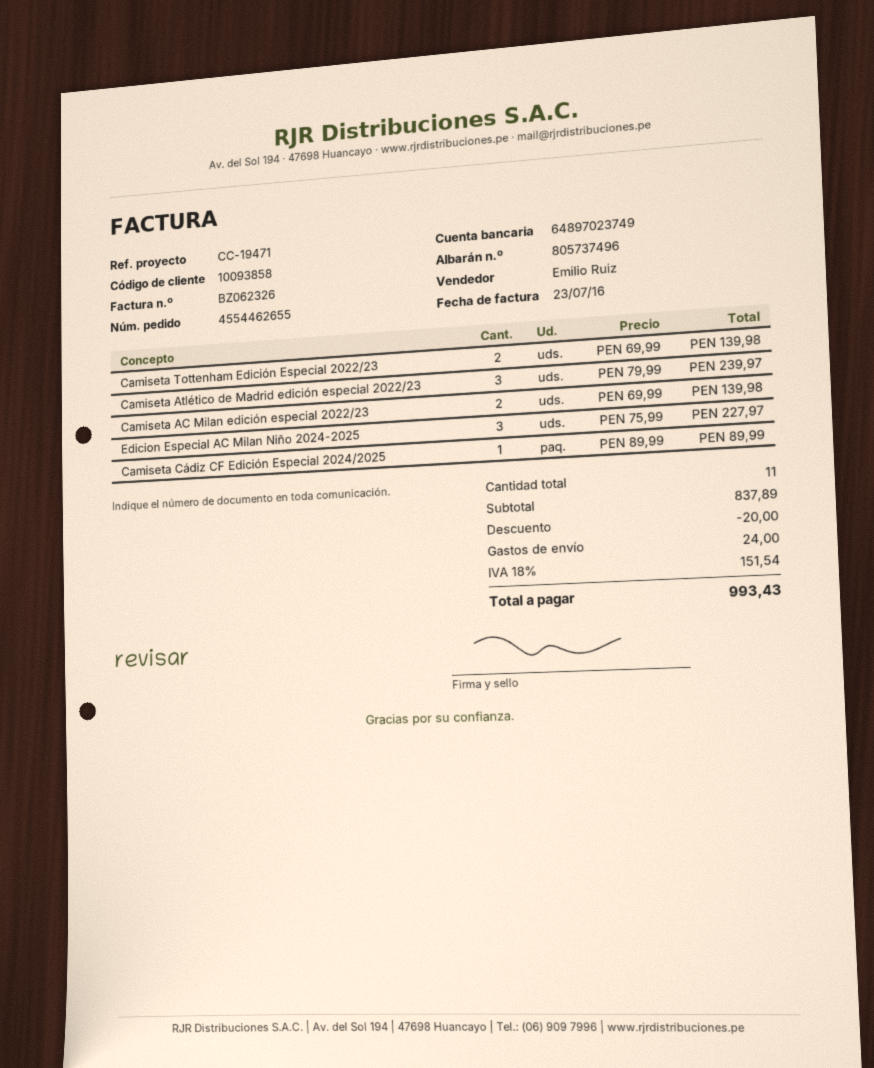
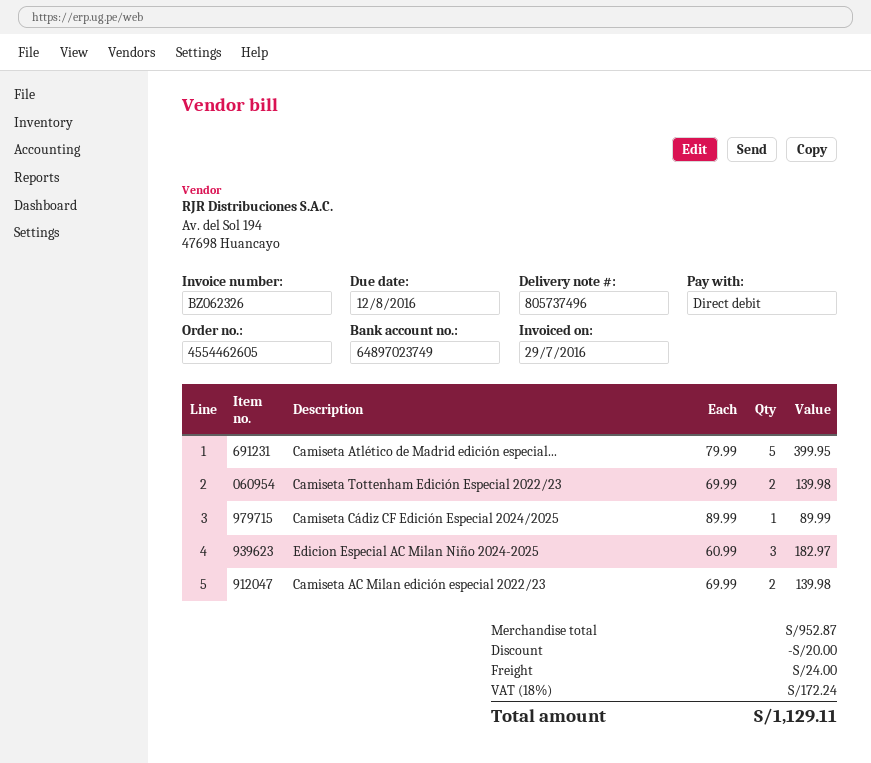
order number: 4554462655 -> 4554462605
invoice date: 2016-07-23 -> 2016-07-29
Camiseta Atlético de Madrid edición especial 2022/23: 3 x 79.99 = 239.97 -> 5 x 79.99 = 399.95
Edicion Especial AC Milan Niño 2024-2025: 3 x 75.99 = 227.97 -> 3 x 60.99 = 182.97
subtotal: 837.89 -> 952.87
tax: 18% = 151.54 -> 18% = 172.24
total: 993.43 -> 1129.11

